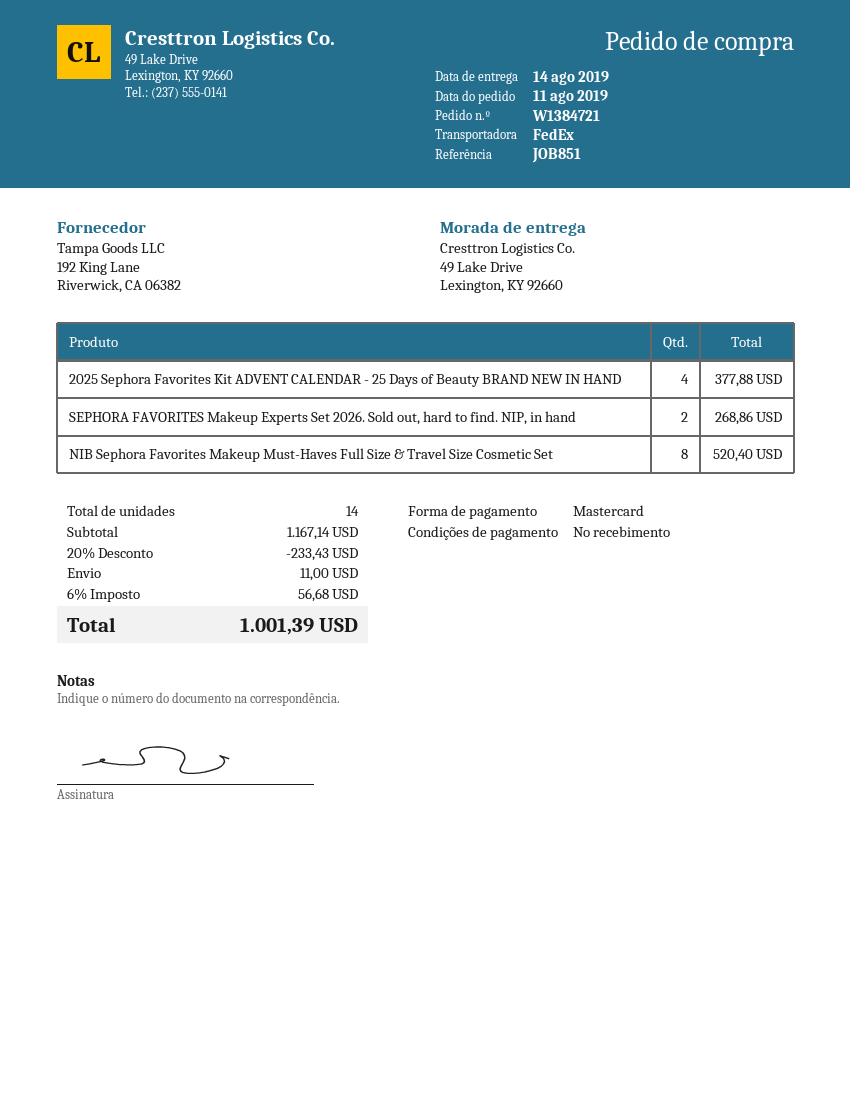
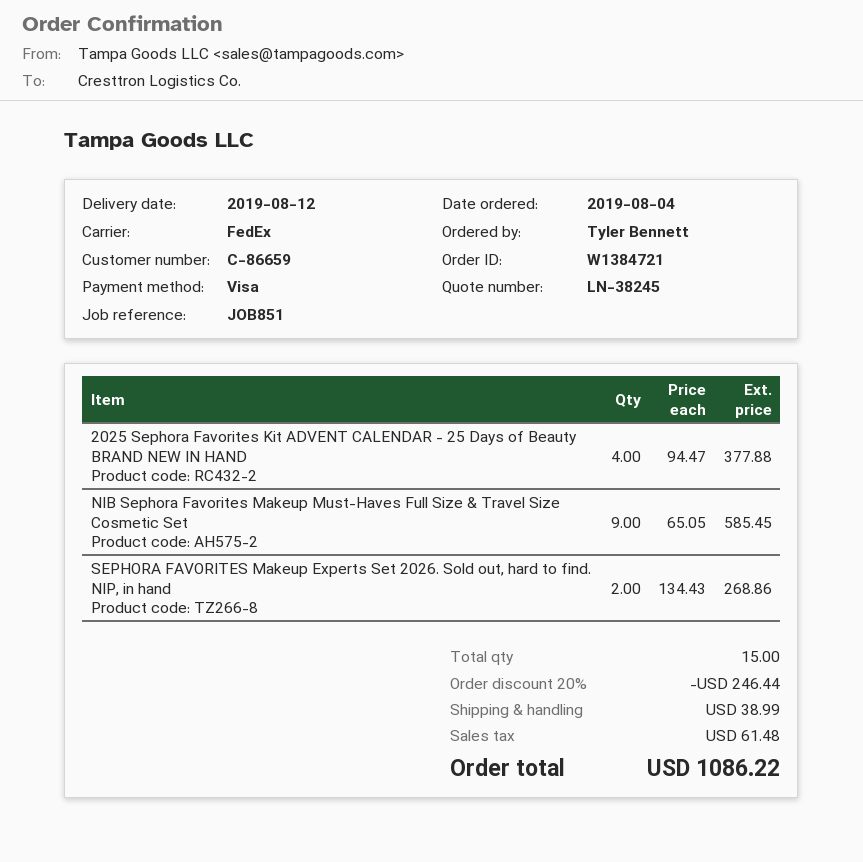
order date: 2019-08-11 -> 2019-08-04
delivery date: 2019-08-14 -> 2019-08-12
payment method: Mastercard -> Visa
NIB Sephora Favorites Makeup Must-Haves Full Size & Travel Size Cosmetic Set: 8 for 520.40 -> 9 for 585.45
total quantity: 14 -> 15
discount: 20% = 233.43 -> 20% = 246.44
shipping: 11.00 -> 38.99
tax: 56.68 -> 61.48
total: 1001.39 -> 1086.22

